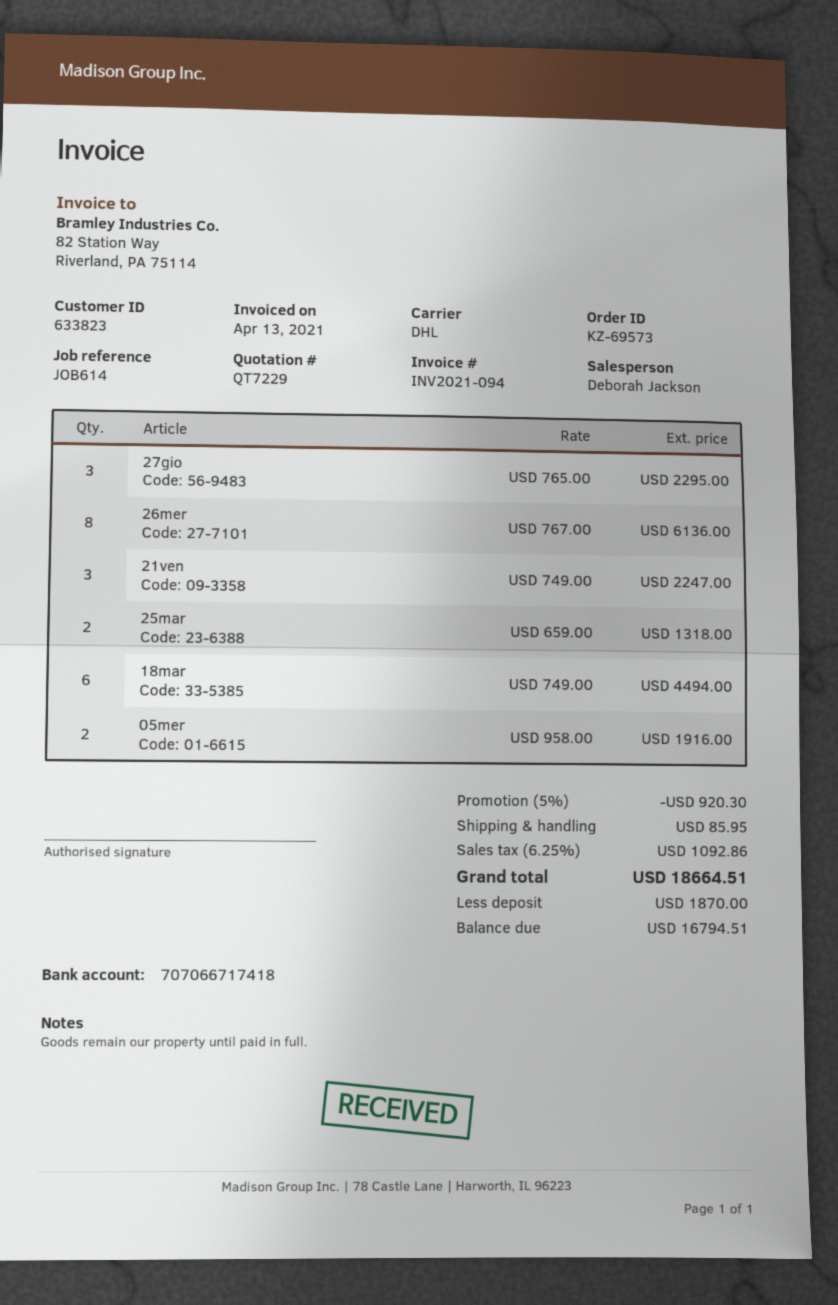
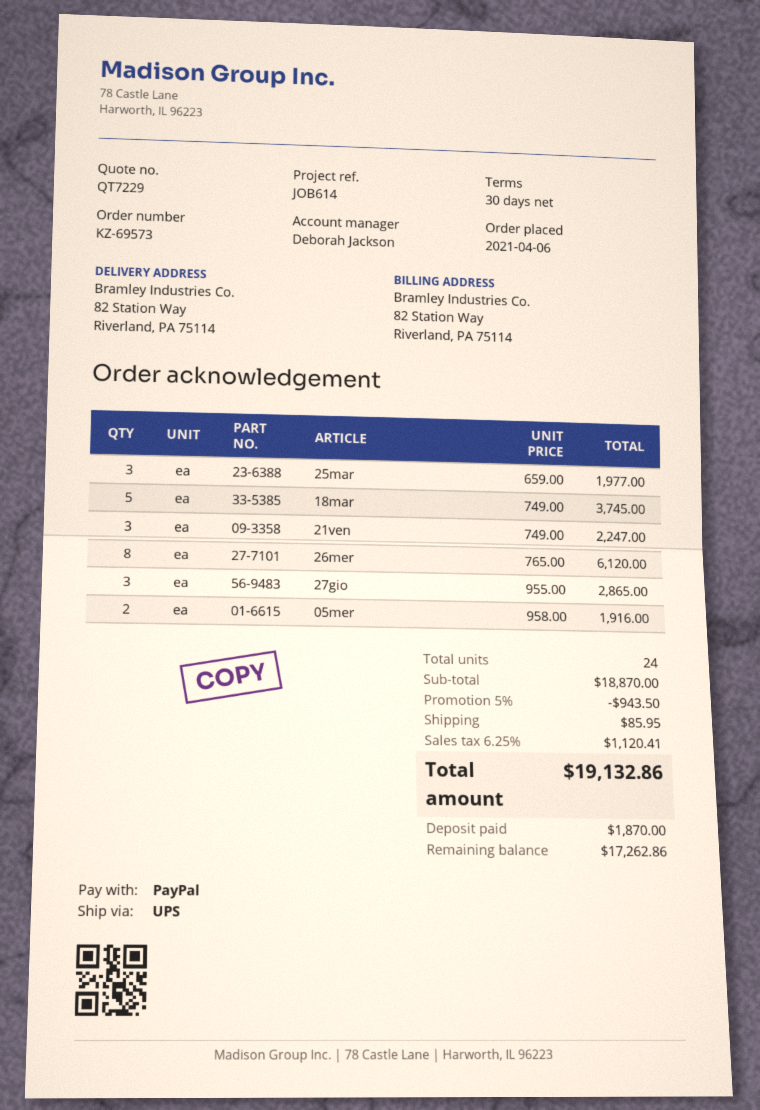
shipping method: DHL -> UPS
27gio: 3 x 765.00 = 2295.00 -> 3 x 955.00 = 2865.00
26mer: 8 x 767.00 = 6136.00 -> 8 x 765.00 = 6120.00
25mar: 2 x 659.00 = 1318.00 -> 3 x 659.00 = 1977.00
18mar: 6 x 749.00 = 4494.00 -> 5 x 749.00 = 3745.00
discount: 5% = 920.30 -> 5% = 943.50
tax: 6.25% = 1092.86 -> 6.25% = 1120.41
total: 18664.51 -> 19132.86
balance: 16794.51 -> 17262.86

